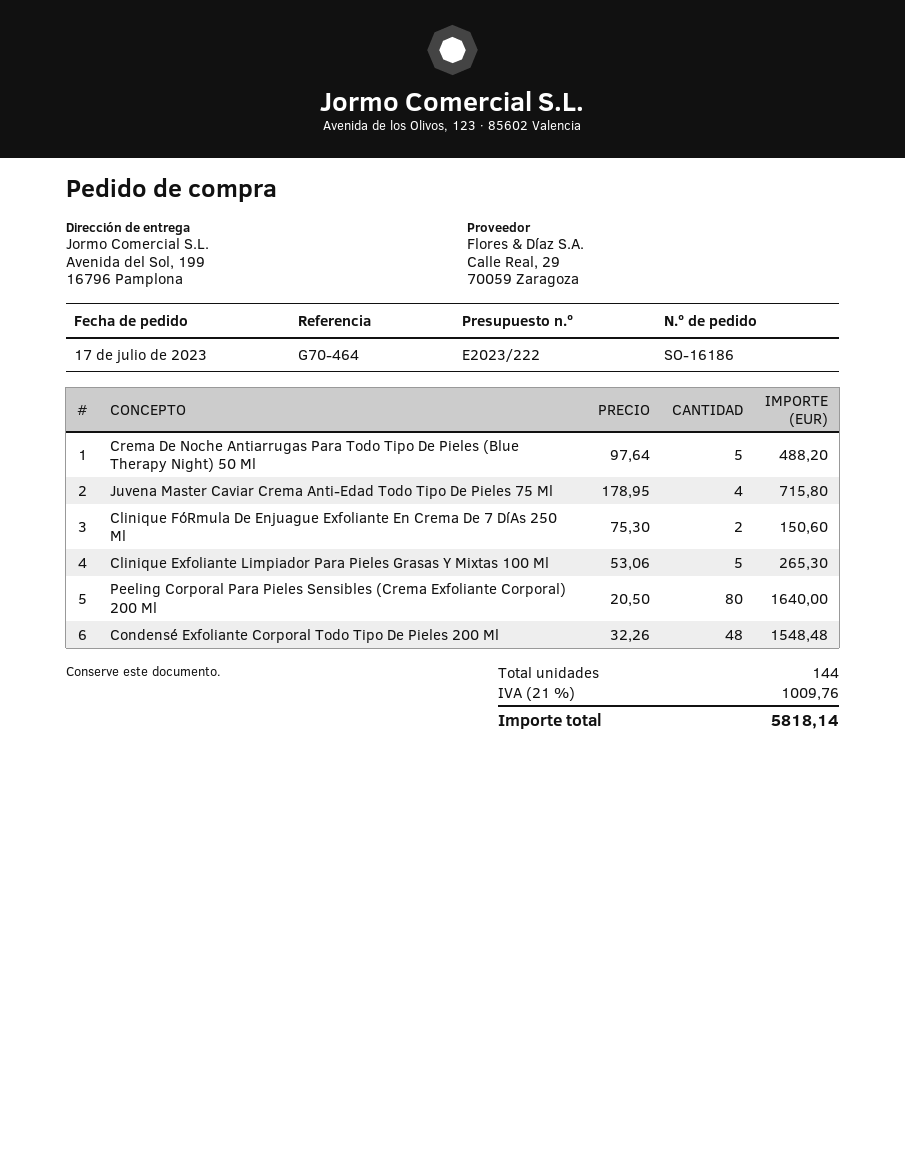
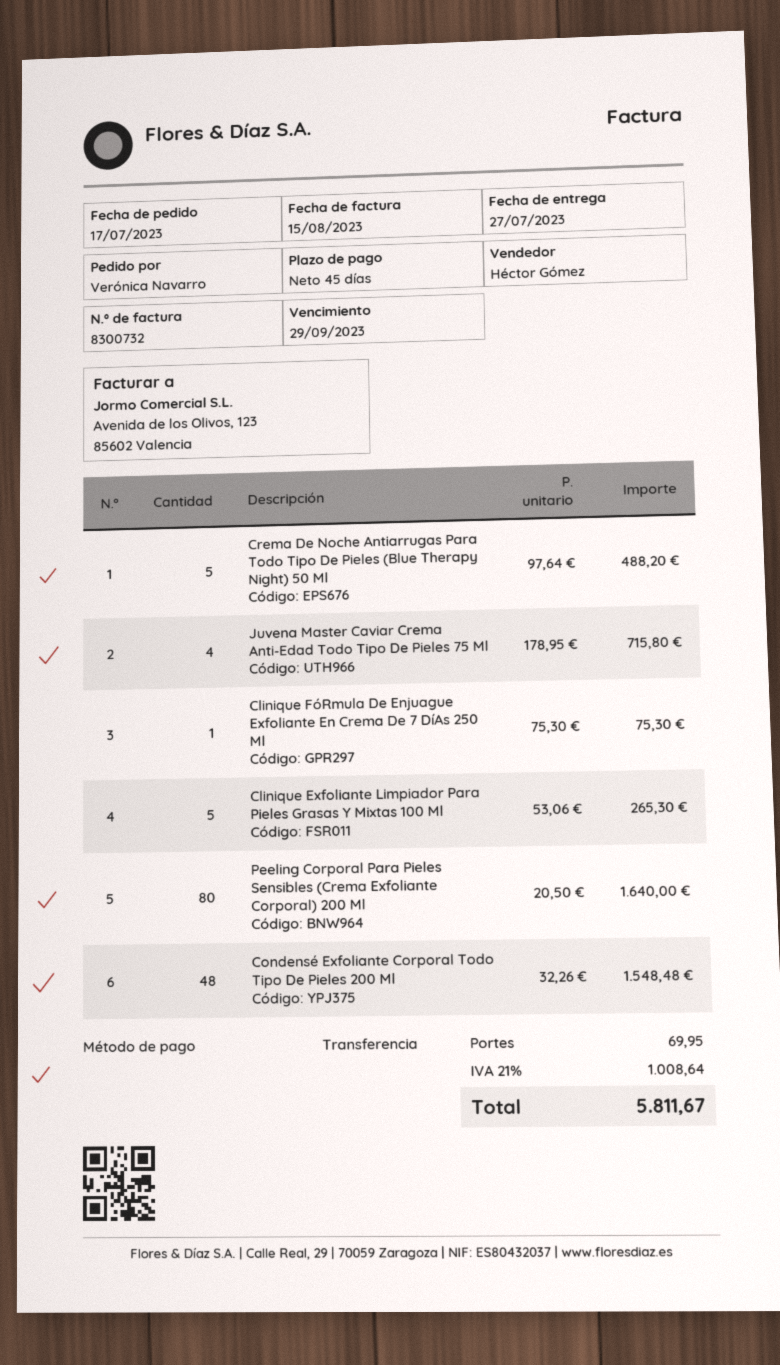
Clinique FóRmula De Enjuague Exfoliante En Crema De 7 DíAs 250 Ml: 2 x 75.30 = 150.60 -> 1 x 75.30 = 75.30
shipping: none -> 69.95
tax: 21% = 1009.76 -> 21% = 1008.64
total: 5818.14 -> 5811.67

